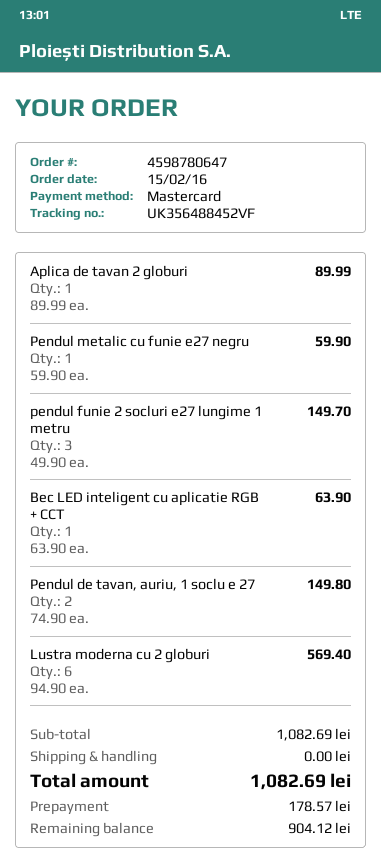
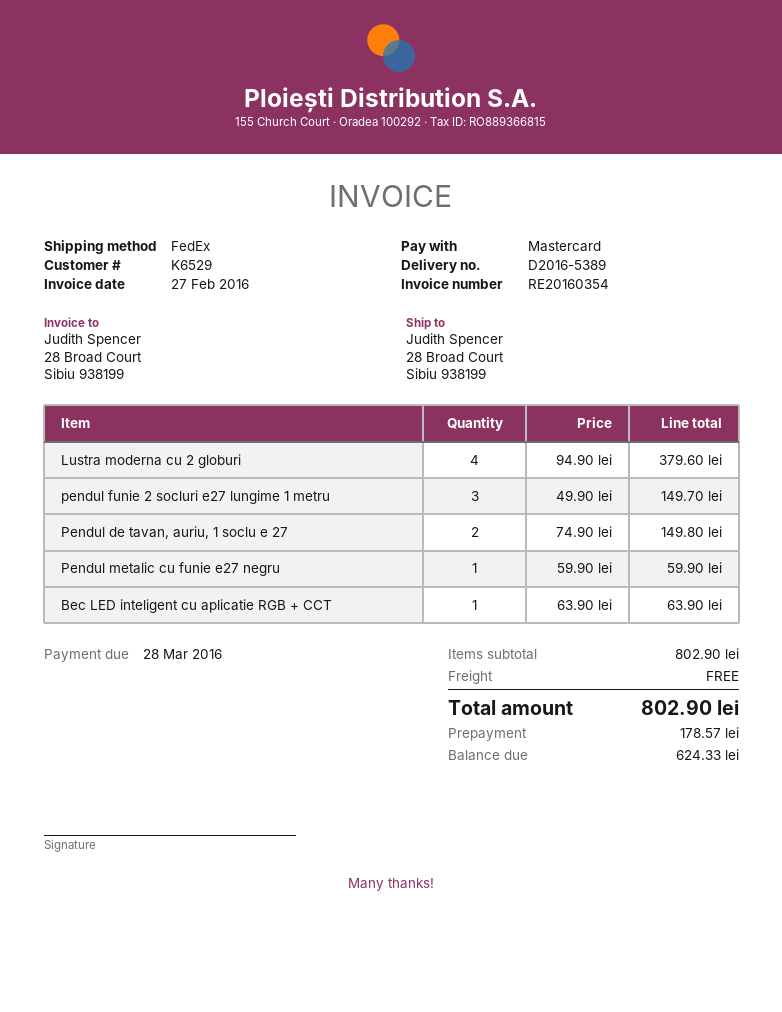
Aplica de tavan 2 globuri: 1 x 89.99 = 89.99 -> none
Lustra moderna cu 2 globuri: 6 x 94.90 = 569.40 -> 4 x 94.90 = 379.60
subtotal: 1082.69 -> 802.90
total: 1082.69 -> 802.90
balance: 904.12 -> 624.33

